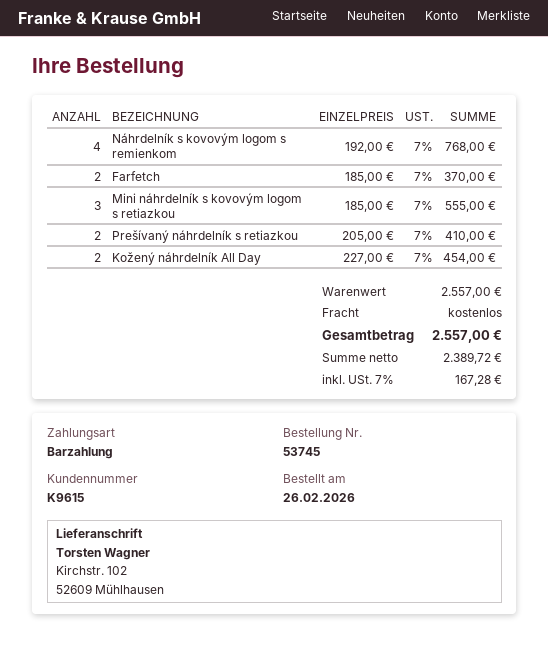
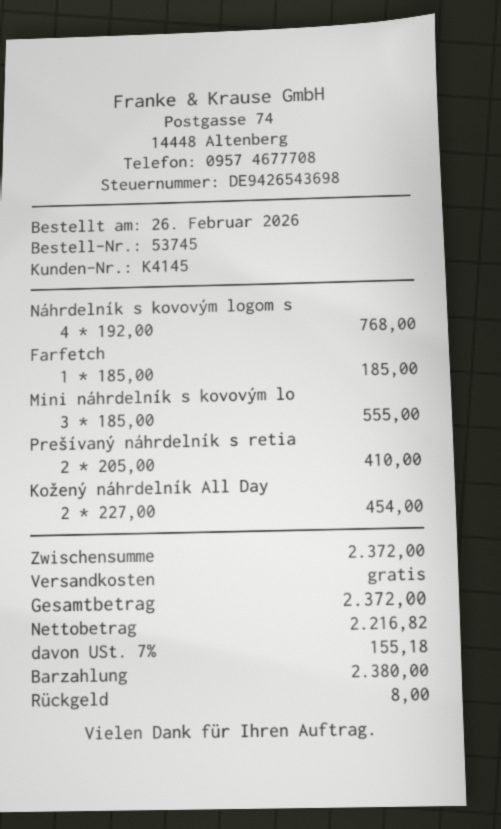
customer number: K9615 -> K4145
Farfetch: 2 x 185.00 = 370.00 -> 1 x 185.00 = 185.00
subtotal: 2557.00 -> 2372.00
net: 2389.72 -> 2216.82
tax: 7% = 167.28 -> 7% = 155.18
total: 2557.00 -> 2372.00

